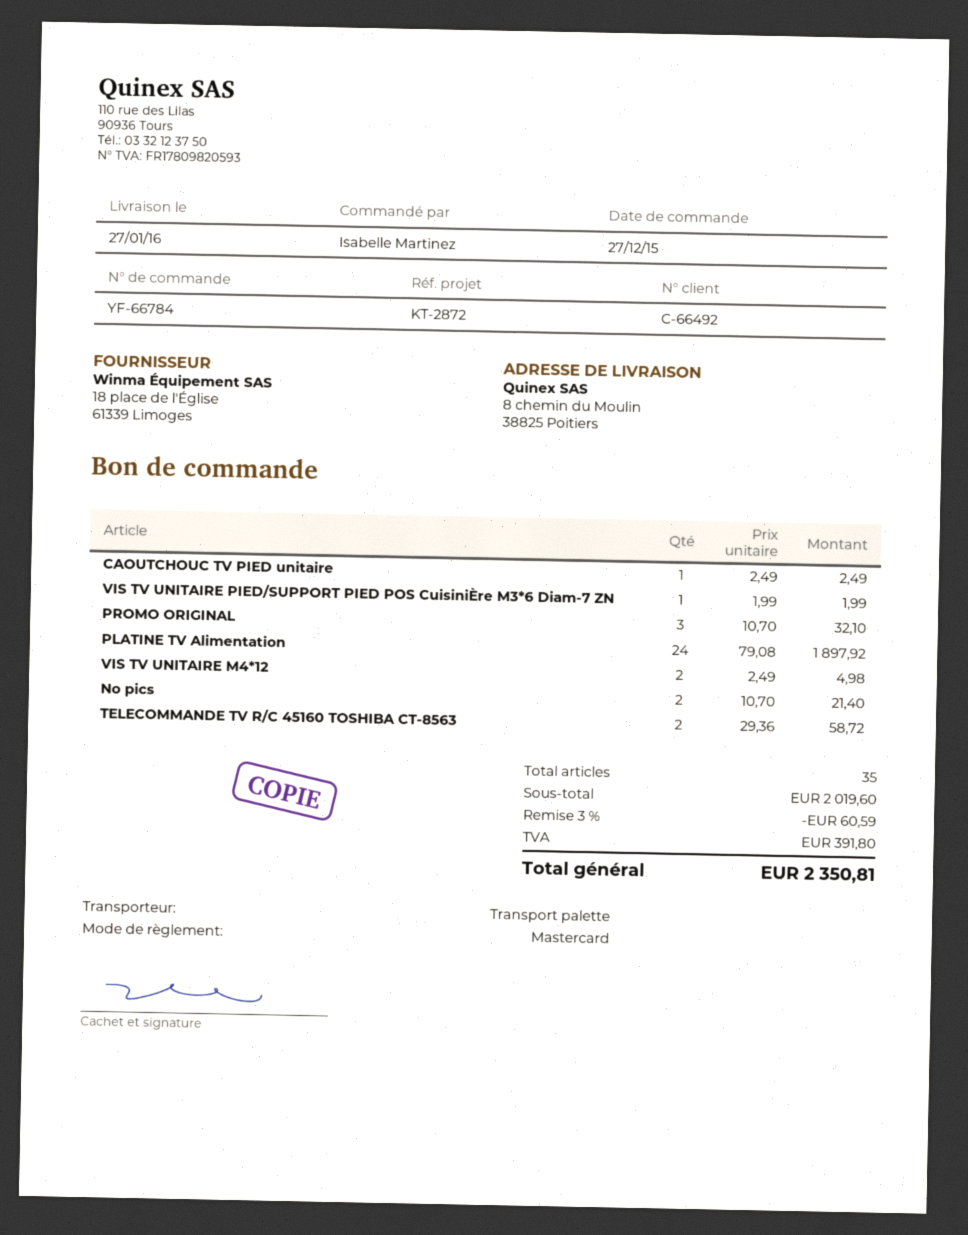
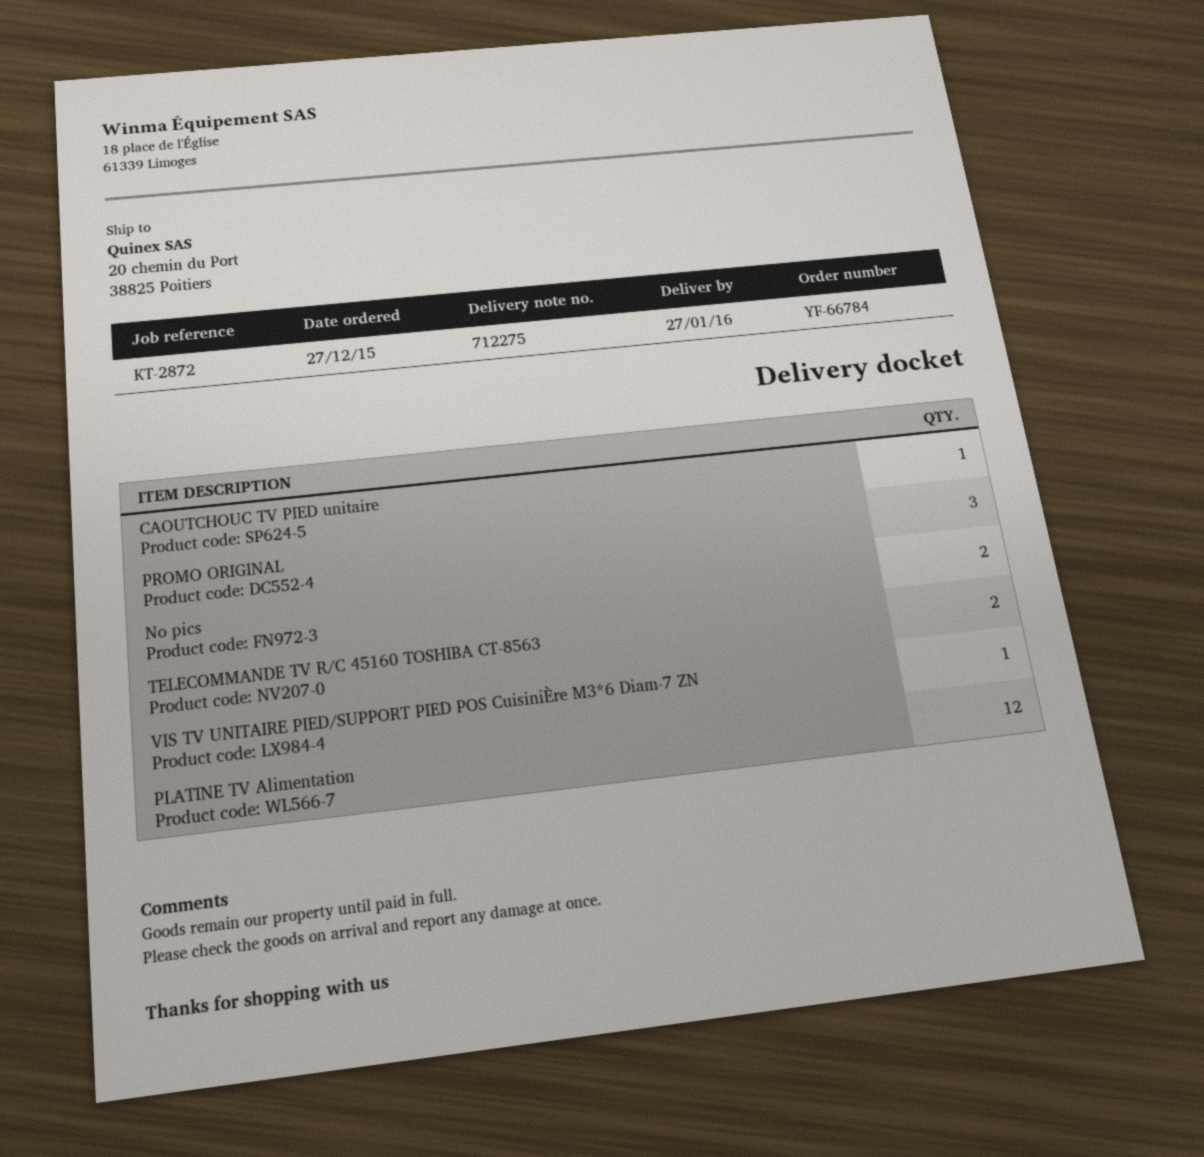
ship to: 8 chemin du Moulin, 38825 Poitiers -> 20 chemin du Port, 38825 Poitiers
PLATINE TV Alimentation: 24 -> 12
VIS TV UNITAIRE M4*12: 2 -> none

